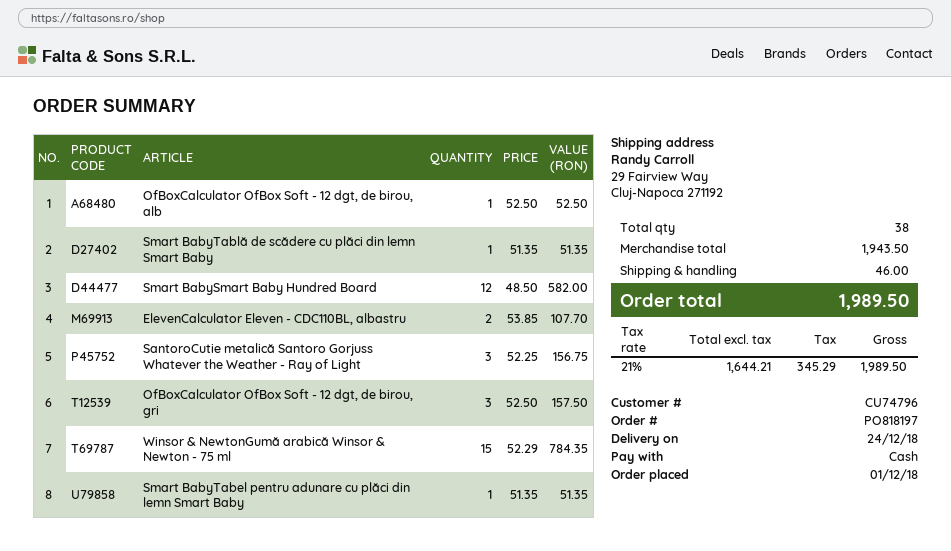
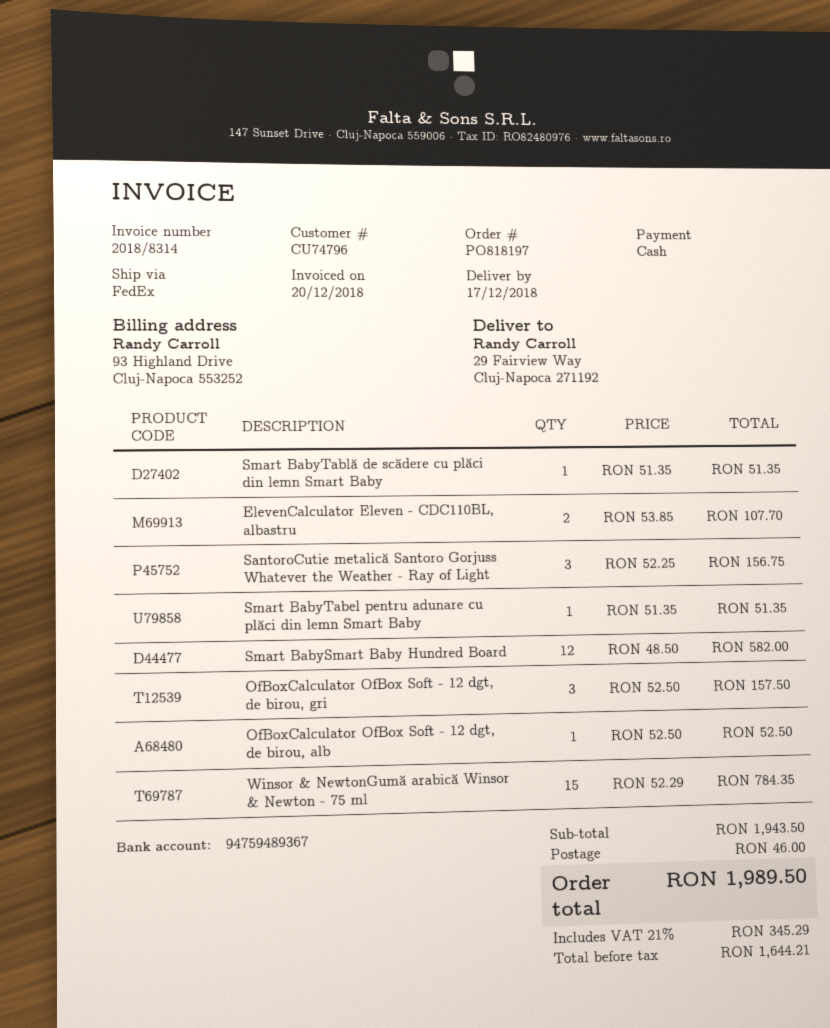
delivery date: 2018-12-24 -> 2018-12-17

